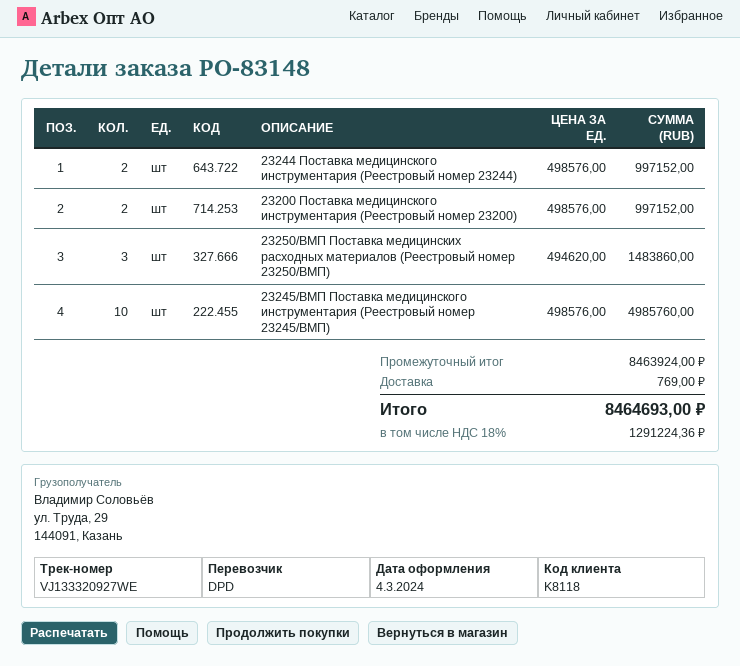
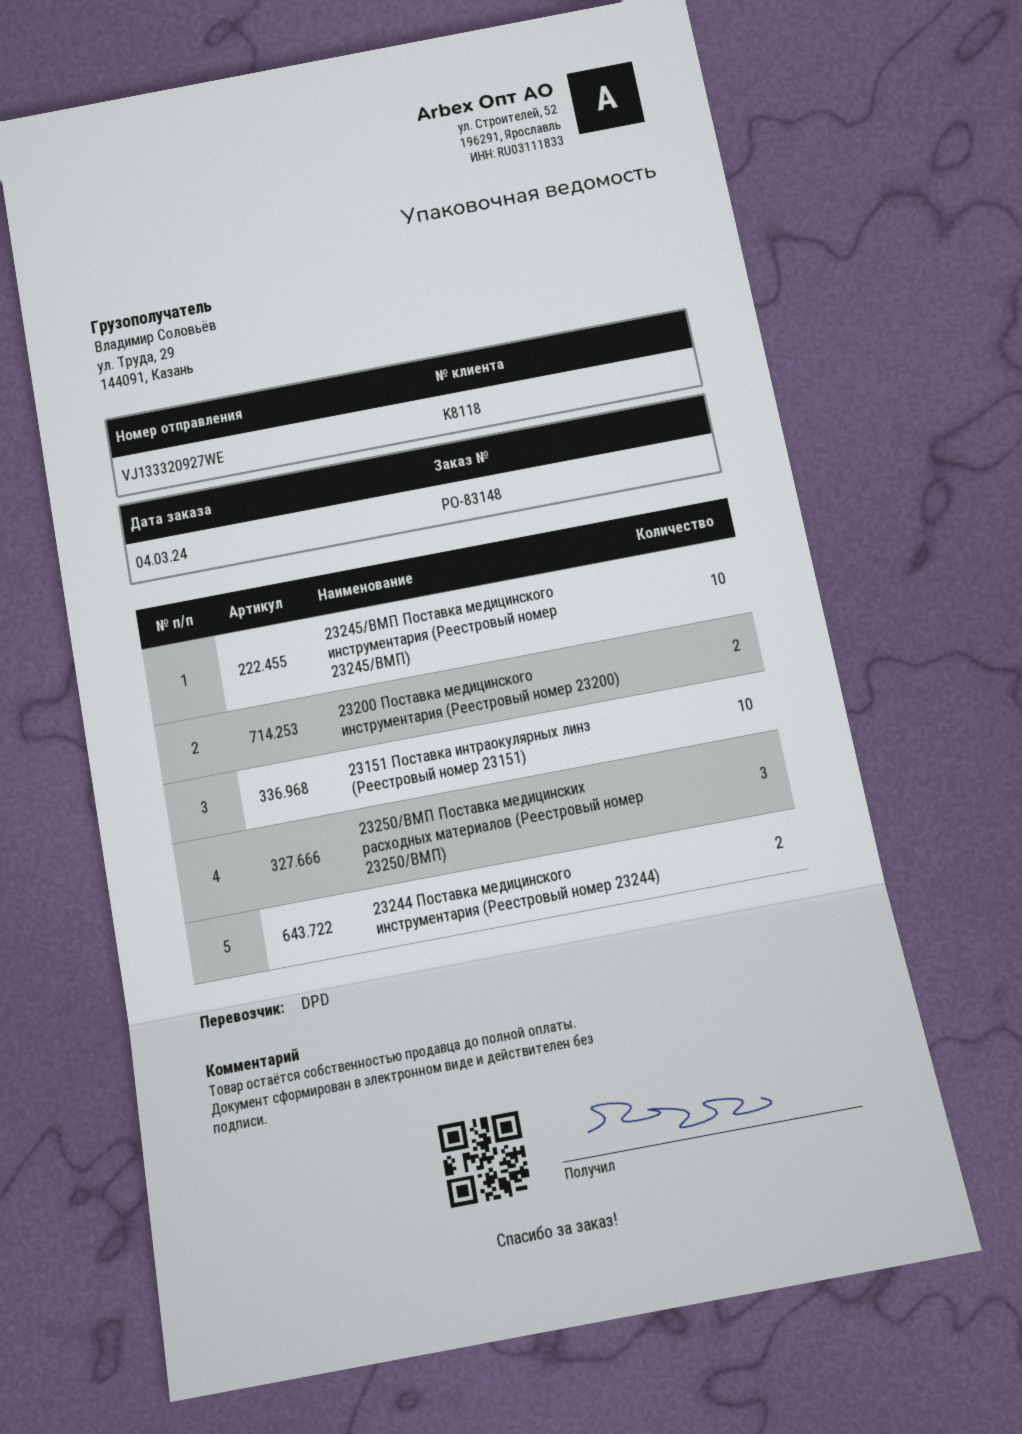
23151 Поставка интраокулярных линз (Реестровый номер 23151): none -> 10

